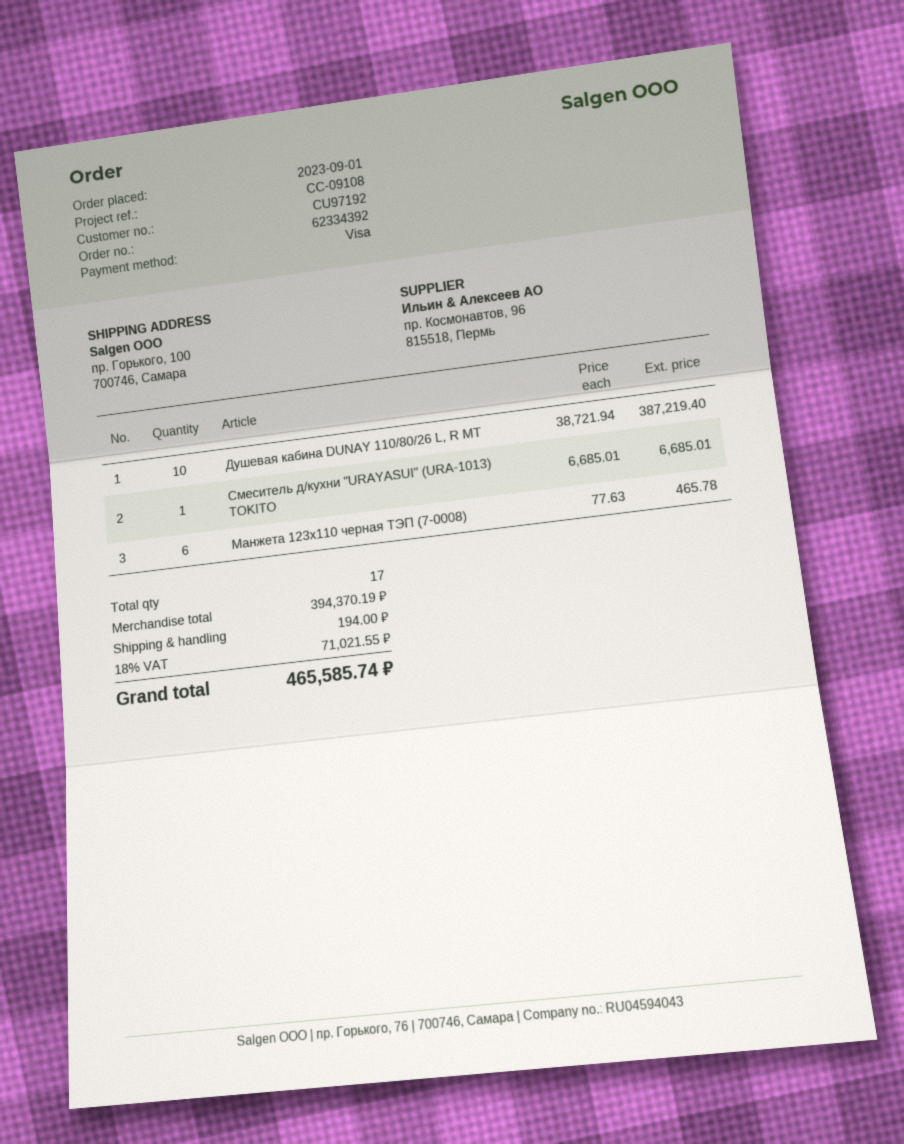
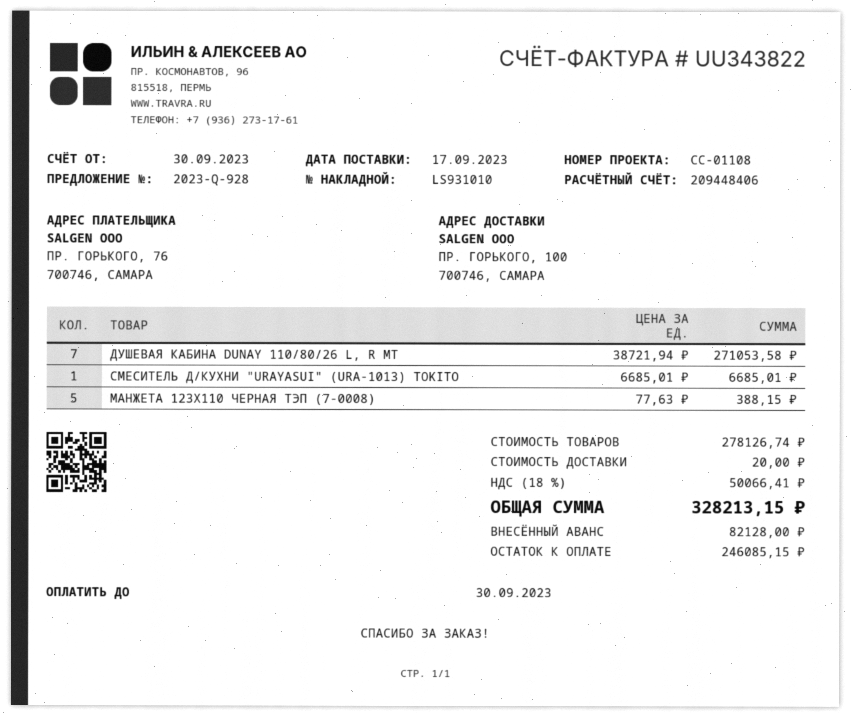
reference: CC-09108 -> CC-01108
Душевая кабина DUNAY 110/80/26 L, R МТ: 10 x 38721.94 = 387219.40 -> 7 x 38721.94 = 271053.58
Манжета 123х110 черная ТЭП (7-0008): 6 x 77.63 = 465.78 -> 5 x 77.63 = 388.15
subtotal: 394370.19 -> 278126.74
shipping: 194.00 -> 20.00
tax: 18% = 71021.55 -> 18% = 50066.41
total: 465585.74 -> 328213.15

